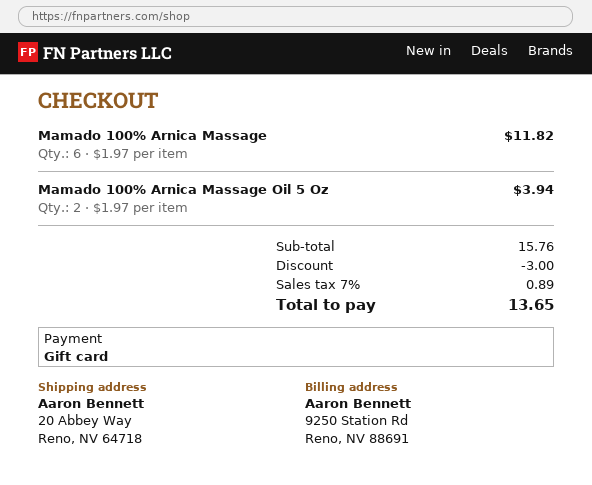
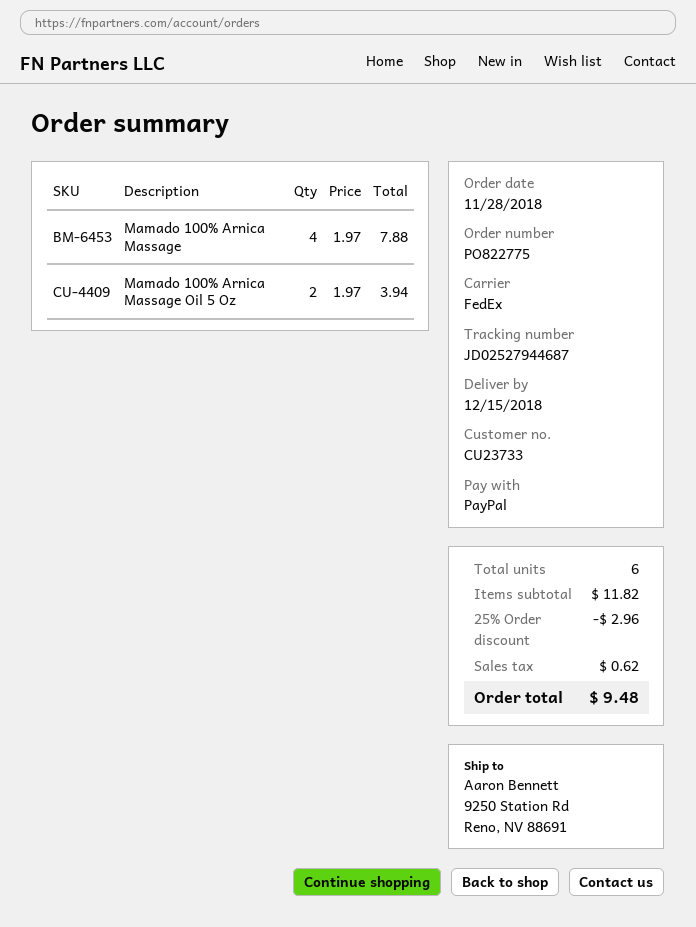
payment method: gift card -> PayPal
ship to: 20 Abbey Way, Reno, NV 64718 -> 9250 Station Rd, Reno, NV 88691
Mamado 100% Arnica Massage: 6 x 1.97 = 11.82 -> 4 x 1.97 = 7.88
subtotal: 15.76 -> 11.82
discount: 3.00 -> 2.96
tax: 0.89 -> 0.62
total: 13.65 -> 9.48

